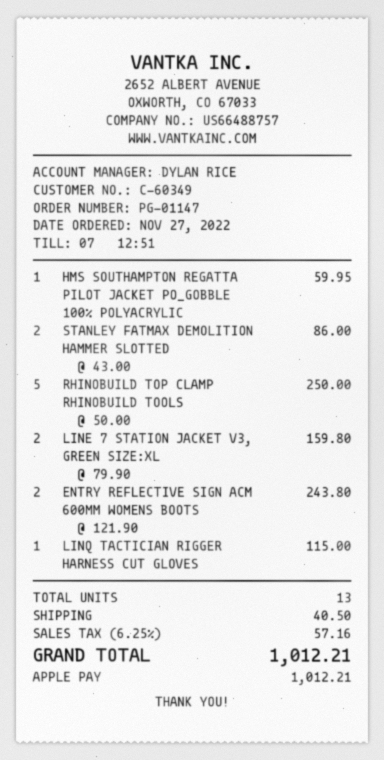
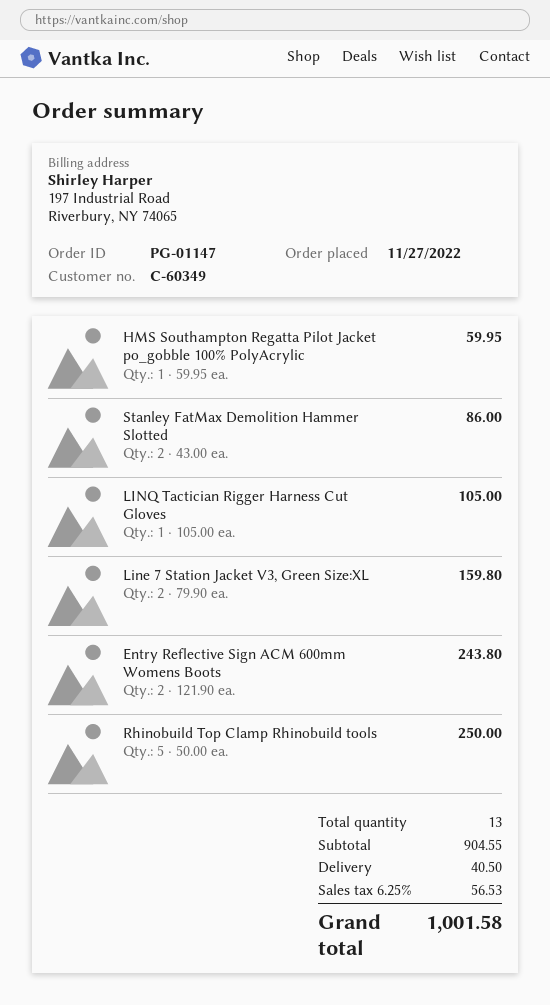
LINQ TACTICIAN RIGGER HARNESS CUT GLOVES: 1 x 115.00 = 115.00 -> 1 x 105.00 = 105.00
tax: 6.25% = 57.16 -> 6.25% = 56.53
total: 1012.21 -> 1001.58

